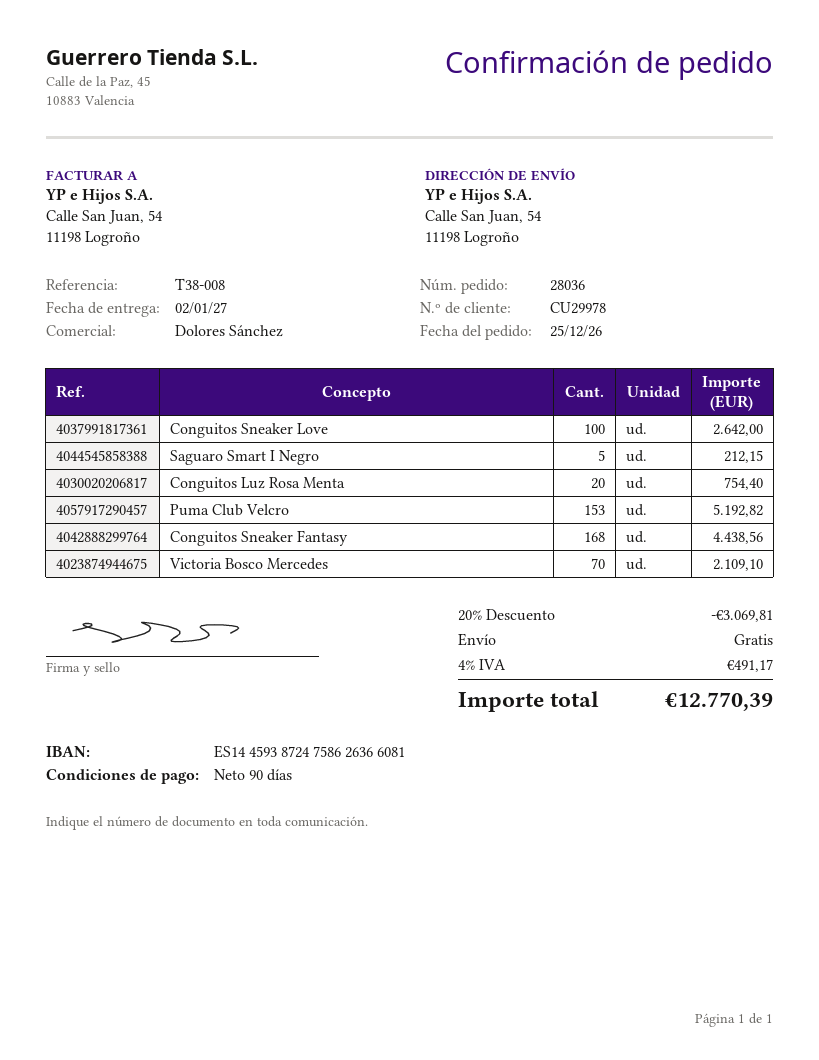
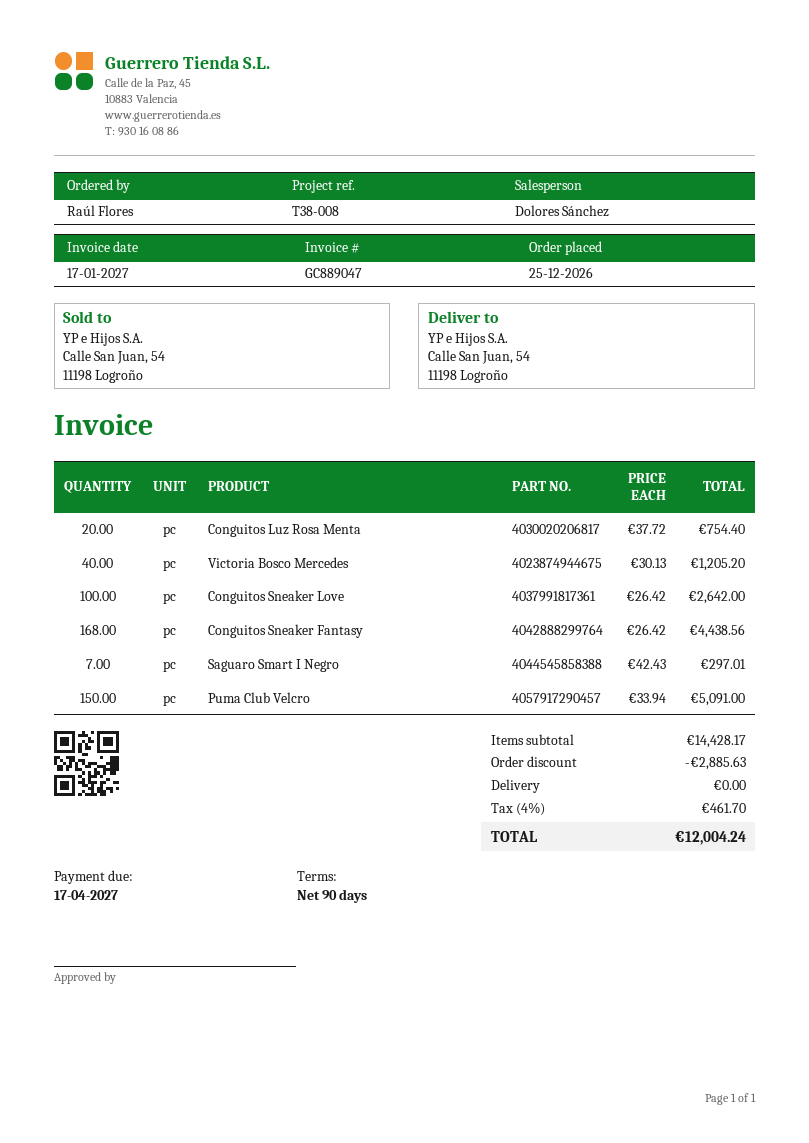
Saguaro Smart I Negro: 5 for 212.15 -> 7 for 297.01
Puma Club Velcro: 153 for 5192.82 -> 150 for 5091.00
Victoria Bosco Mercedes: 70 for 2109.10 -> 40 for 1205.20
discount: 3069.81 -> 2885.63
tax: 4% = 491.17 -> 4% = 461.70
total: 12770.39 -> 12004.24

